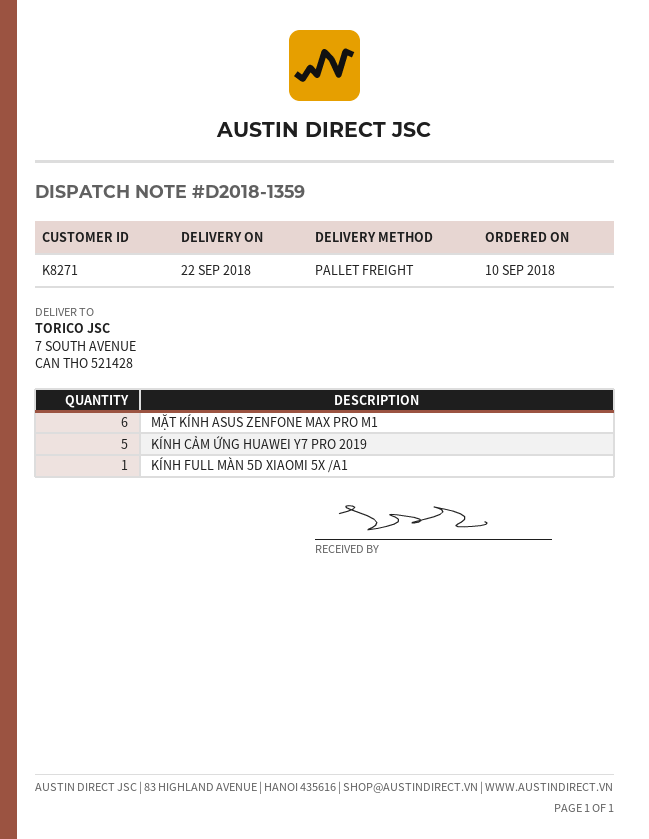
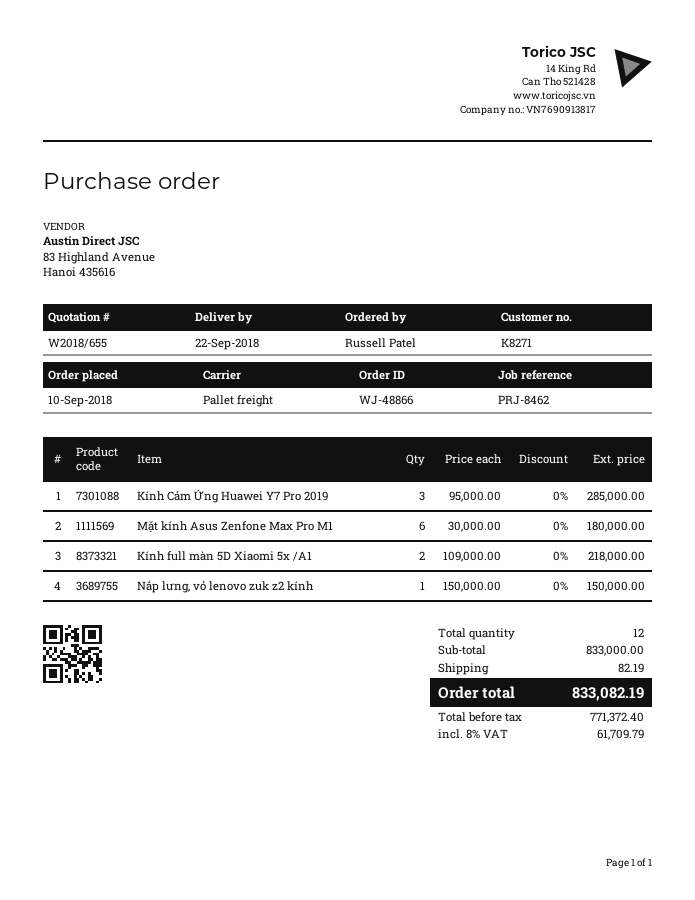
KÍNH CẢM ỨNG HUAWEI Y7 PRO 2019: 5 -> 3
KÍNH FULL MÀN 5D XIAOMI 5X /A1: 1 -> 2
Nắp lưng, vỏ lenovo zuk z2 kính: none -> 1

